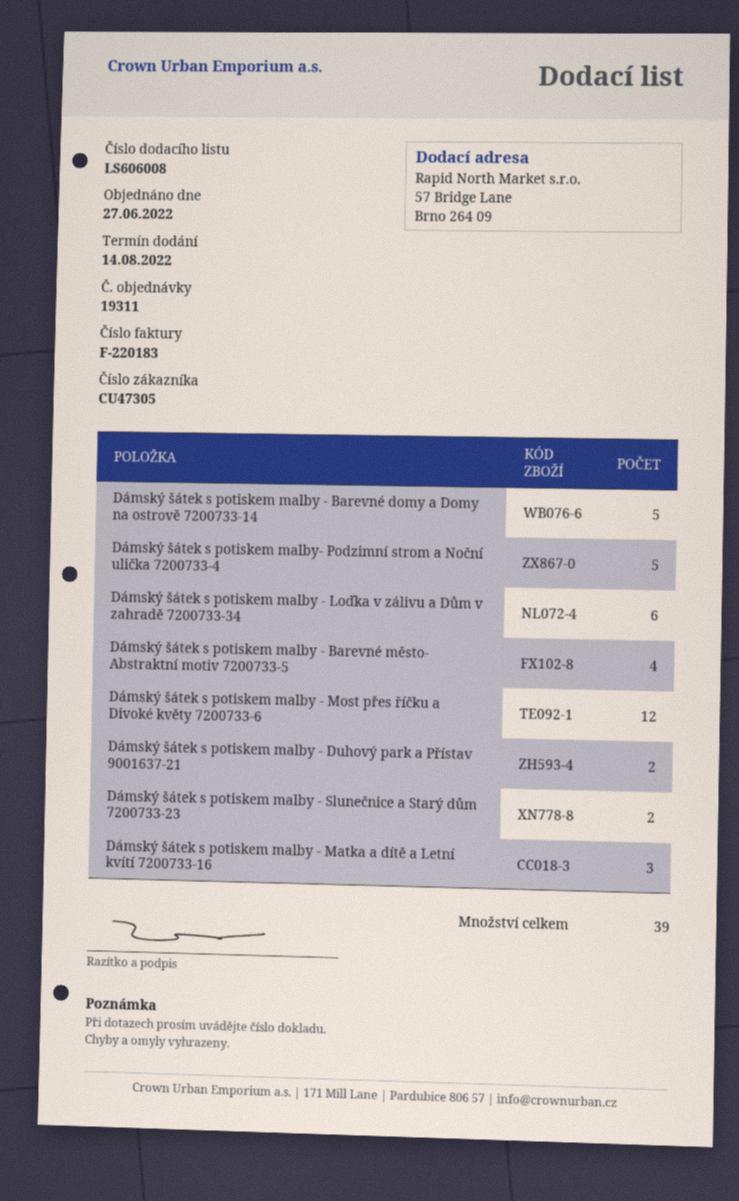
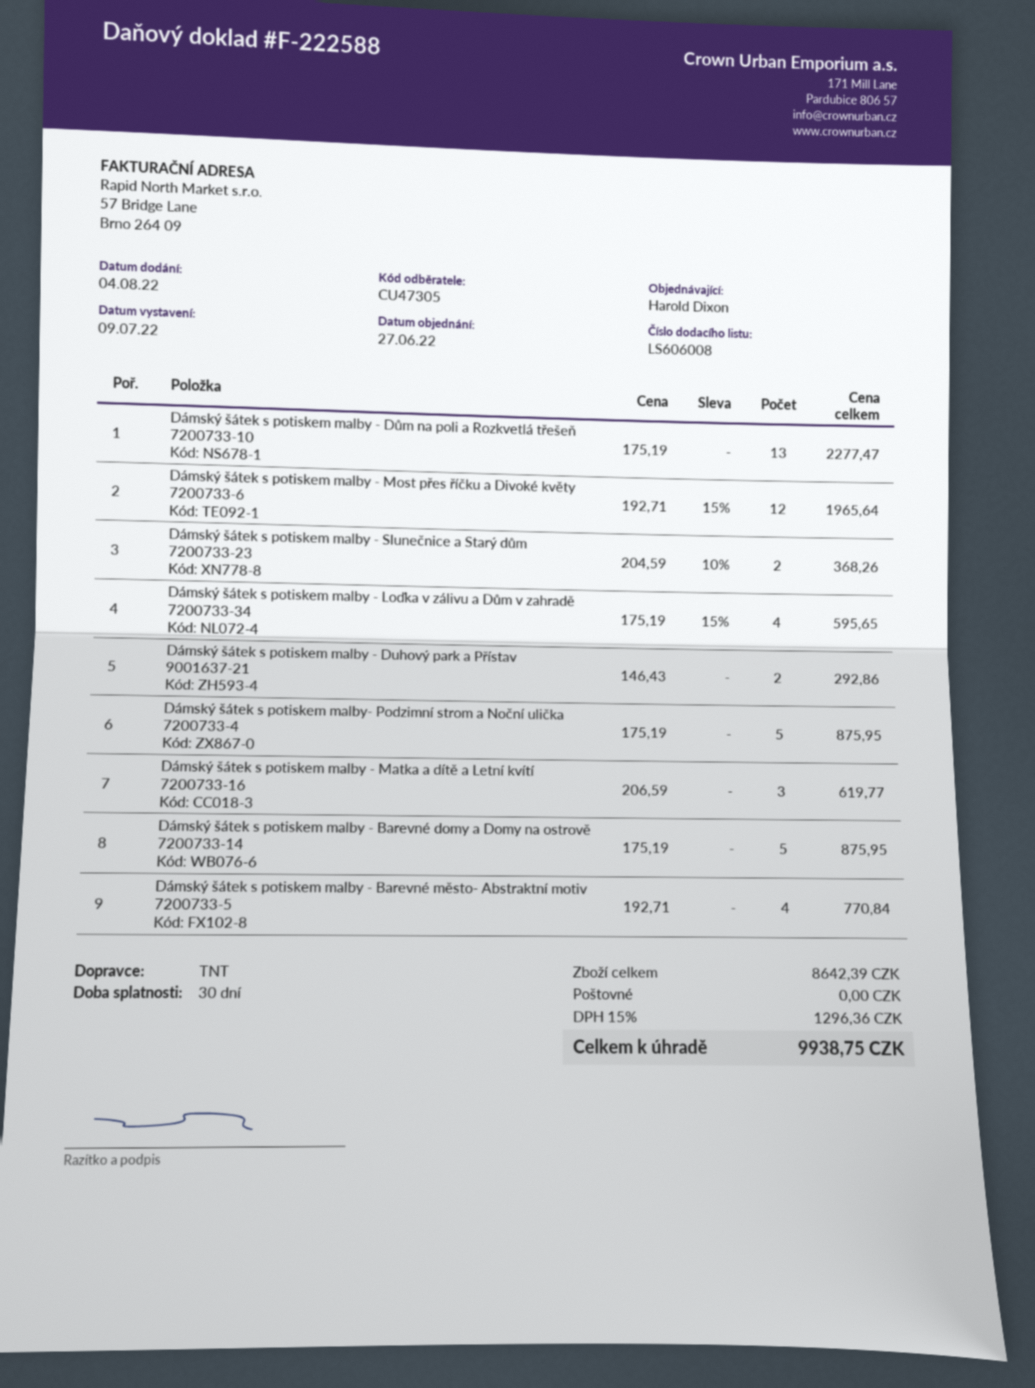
delivery date: 2022-08-14 -> 2022-08-04
invoice number: F-220183 -> F-222588
Dámský šátek s potiskem malby - Loďka v zálivu a Dům v zahradě 7200733-34: 6 -> 4
Dámský šátek s potiskem malby - Dům na poli a Rozkvetlá třešeň 7200733-10: none -> 13

